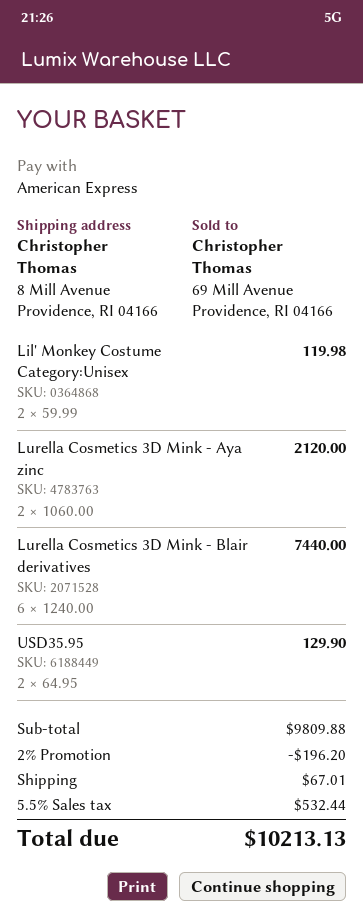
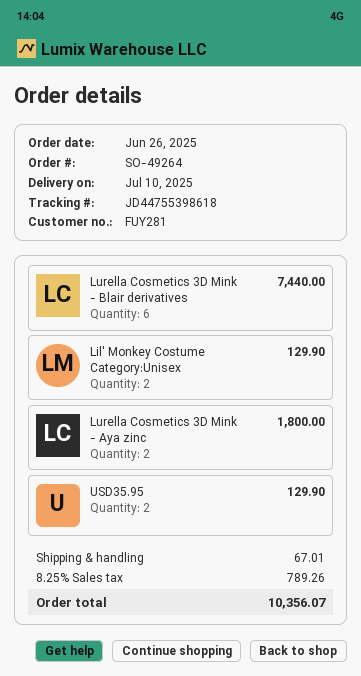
Lil' Monkey Costume Category:Unisex: 2 for 119.98 -> 2 for 129.90
Lurella Cosmetics 3D Mink - Aya zinc: 2 for 2120.00 -> 2 for 1800.00
discount: 2% = 196.20 -> none
tax: 5.5% = 532.44 -> 8.25% = 789.26
total: 10213.13 -> 10356.07

